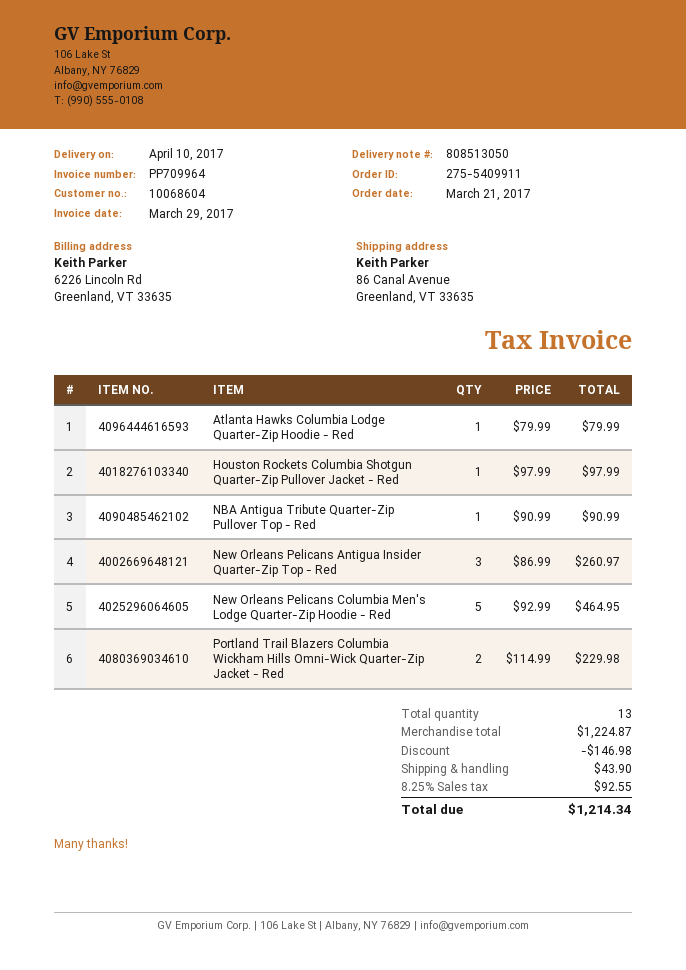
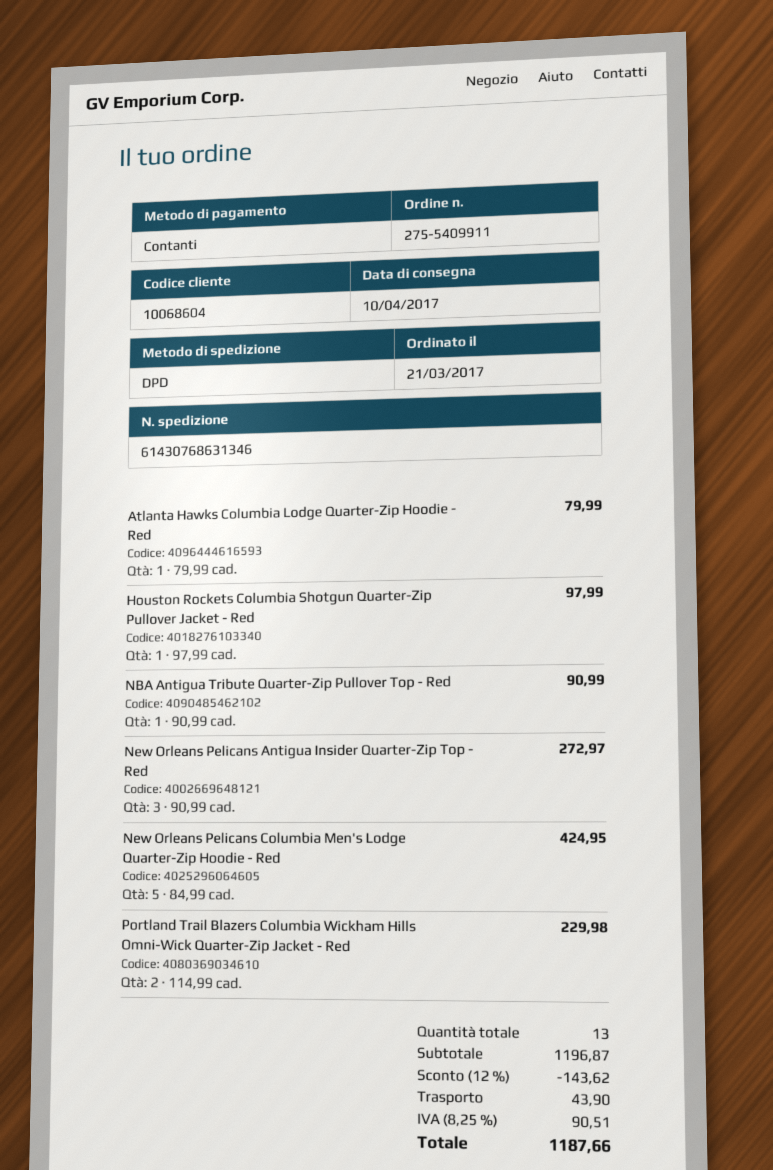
New Orleans Pelicans Antigua Insider Quarter-Zip Top - Red: 3 x 86.99 = 260.97 -> 3 x 90.99 = 272.97
New Orleans Pelicans Columbia Men's Lodge Quarter-Zip Hoodie - Red: 5 x 92.99 = 464.95 -> 5 x 84.99 = 424.95
subtotal: 1224.87 -> 1196.87
discount: 146.98 -> 143.62
tax: 8.25% = 92.55 -> 8.25% = 90.51
total: 1214.34 -> 1187.66

